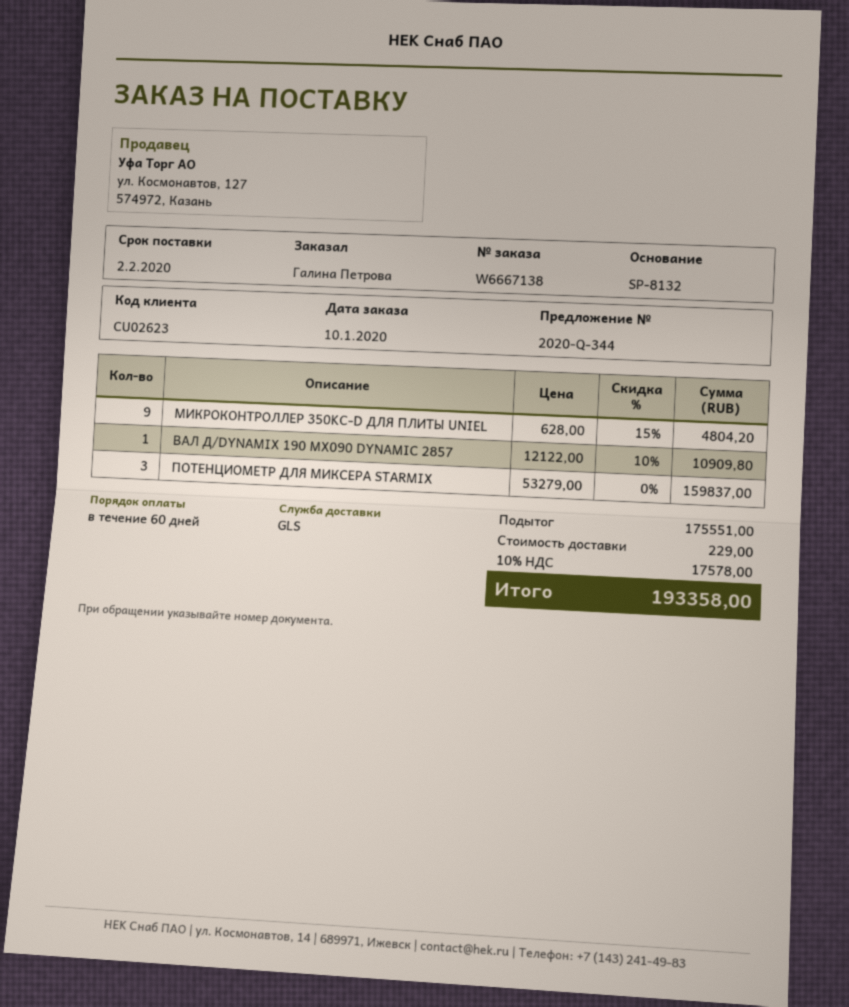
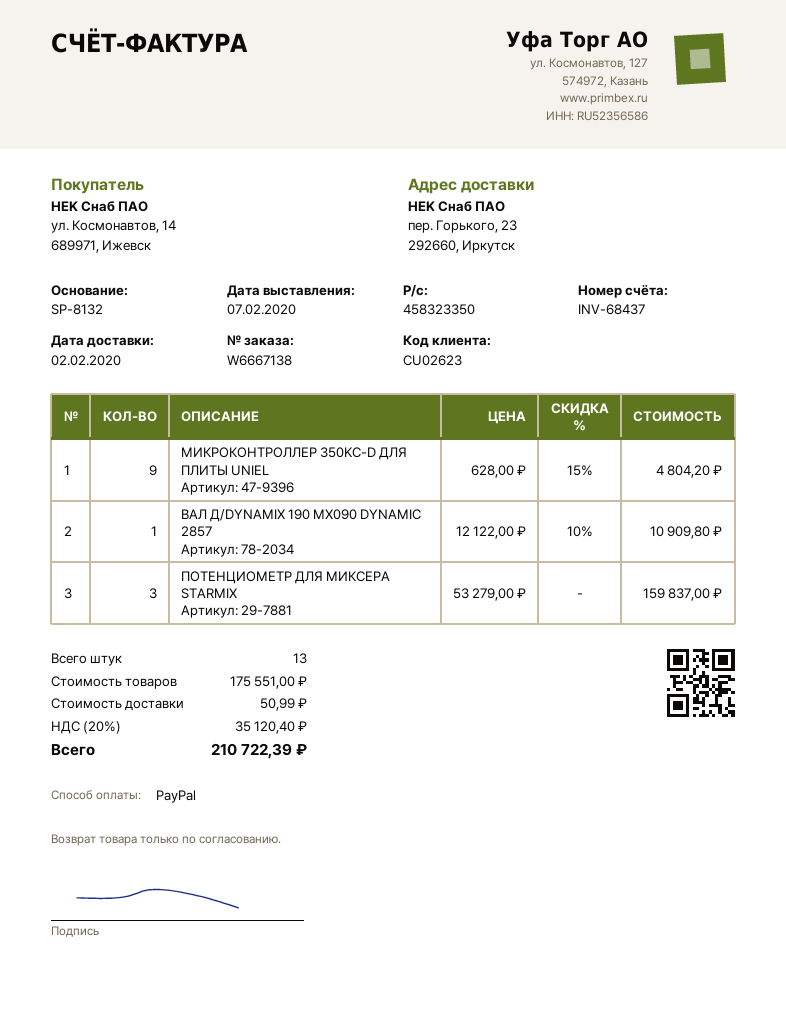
shipping: 229.00 -> 50.99
tax: 10% = 17578.00 -> 20% = 35120.40
total: 193358.00 -> 210722.39

